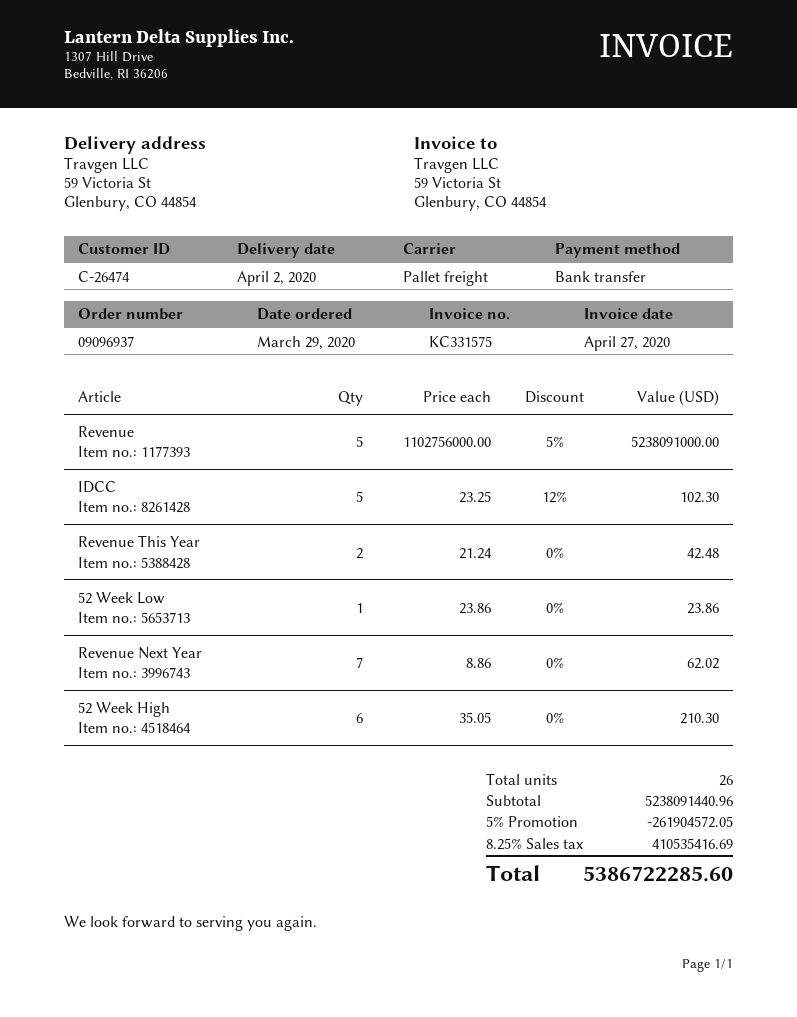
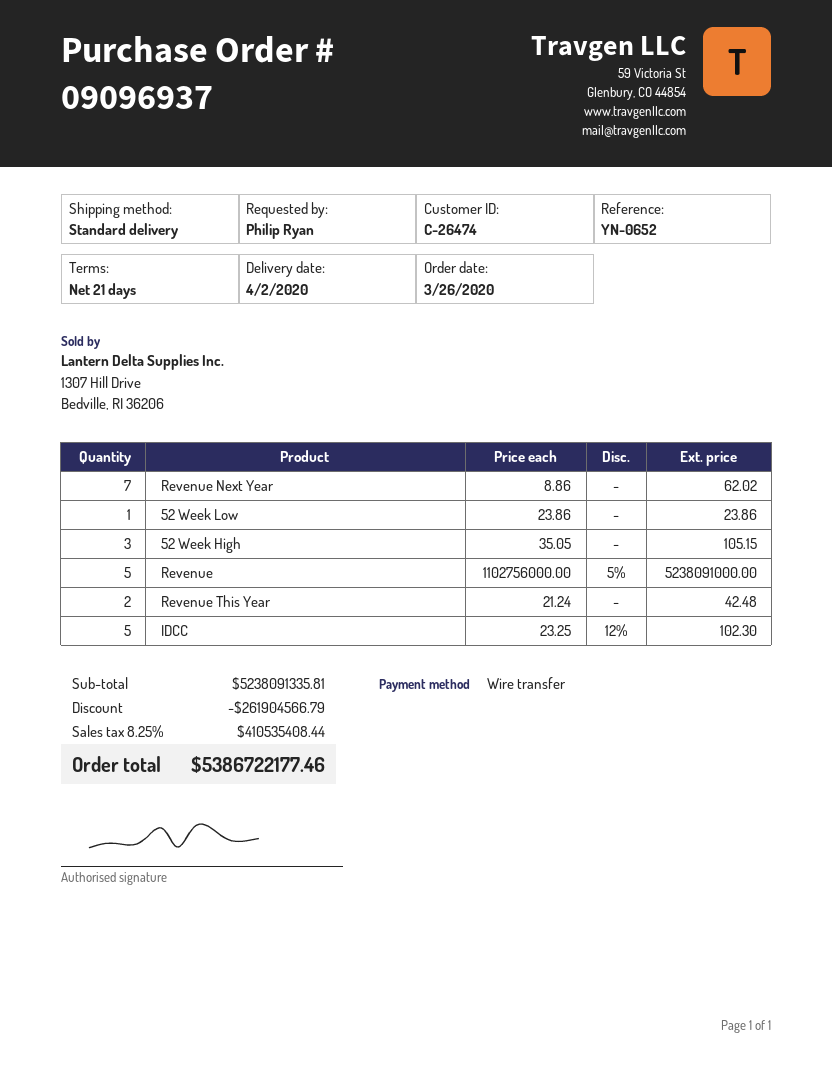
order date: 2020-03-29 -> 2020-03-26
shipping method: pallet freight -> standard
52 Week High: 6 x 35.05 = 210.30 -> 3 x 35.05 = 105.15
subtotal: 5238091440.96 -> 5238091335.81
discount: 261904572.05 -> 261904566.79
tax: 8.25% = 410535416.69 -> 8.25% = 410535408.44
total: 5386722285.60 -> 5386722177.46

